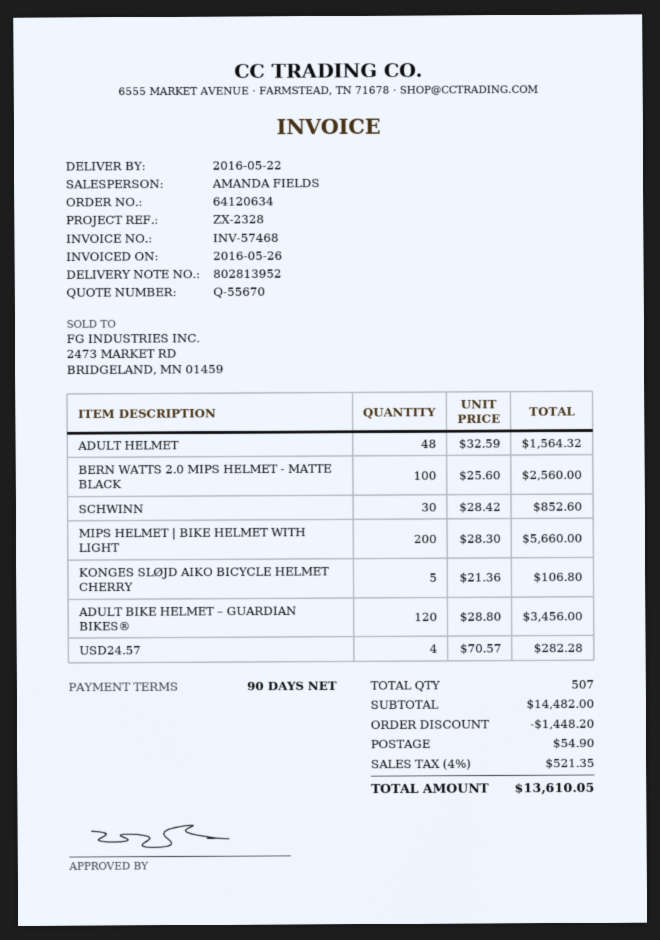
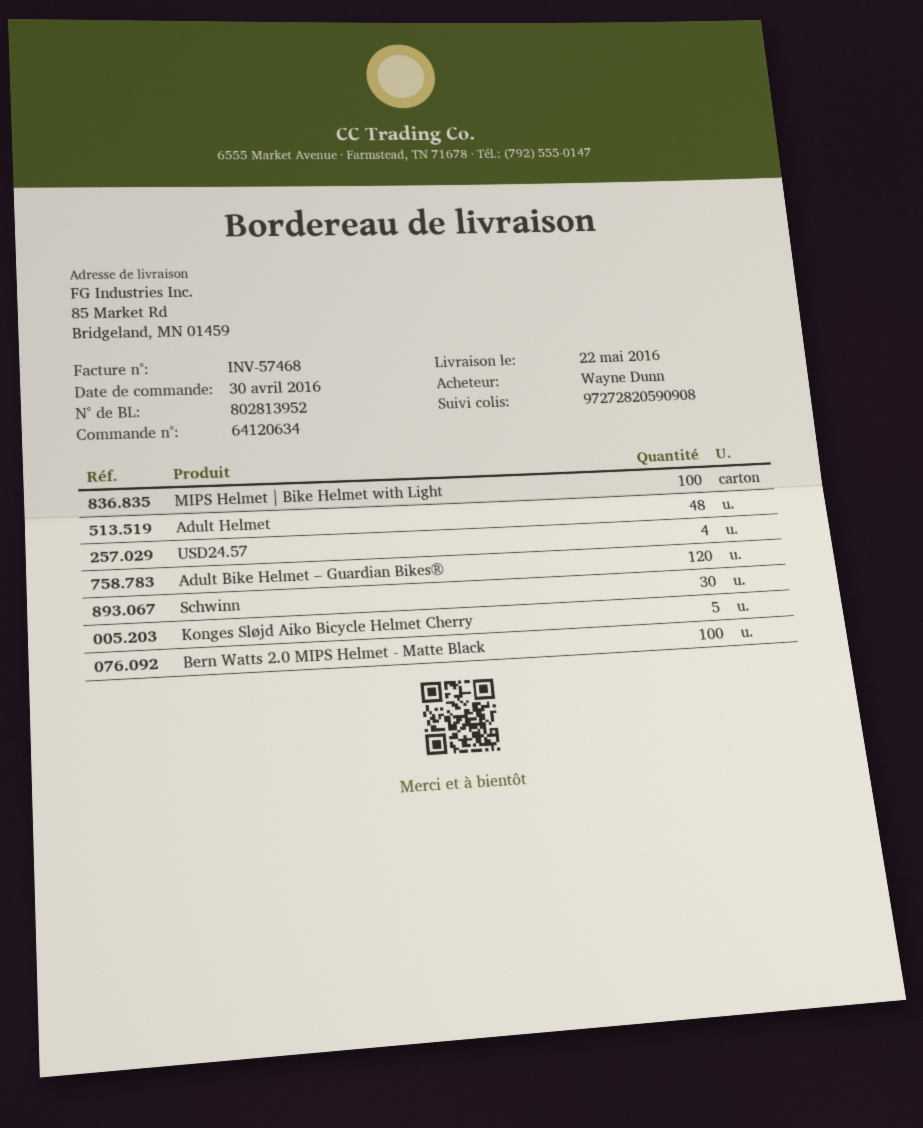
MIPS HELMET | BIKE HELMET WITH LIGHT: 200 -> 100

